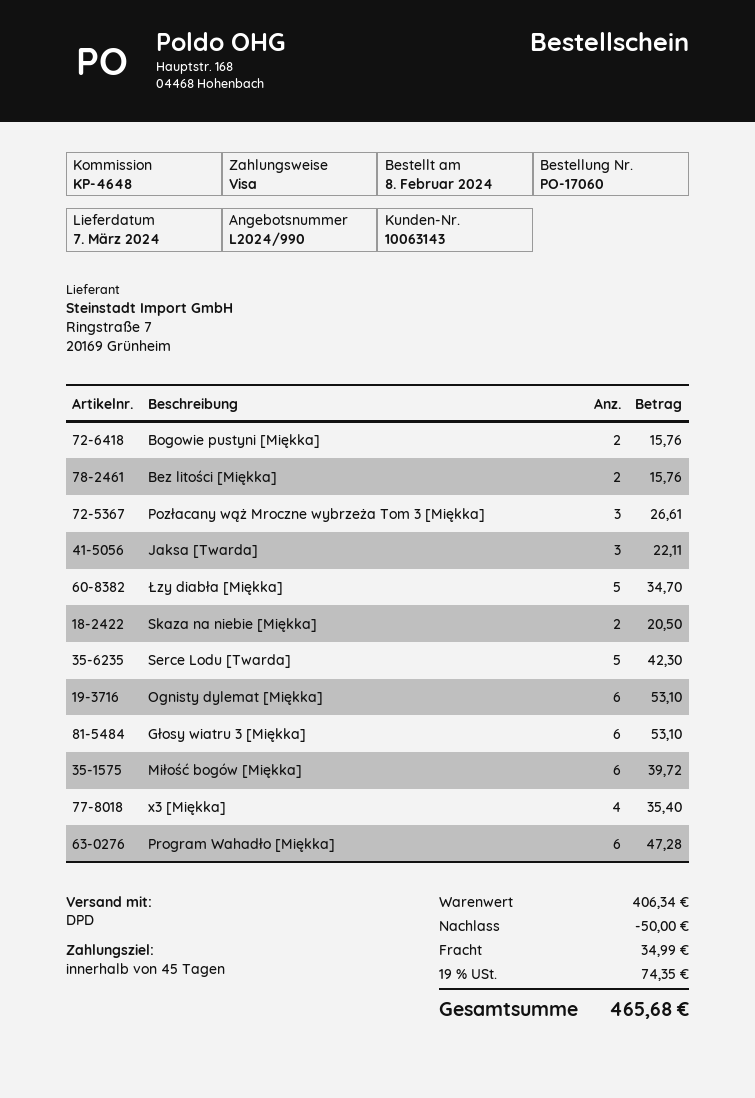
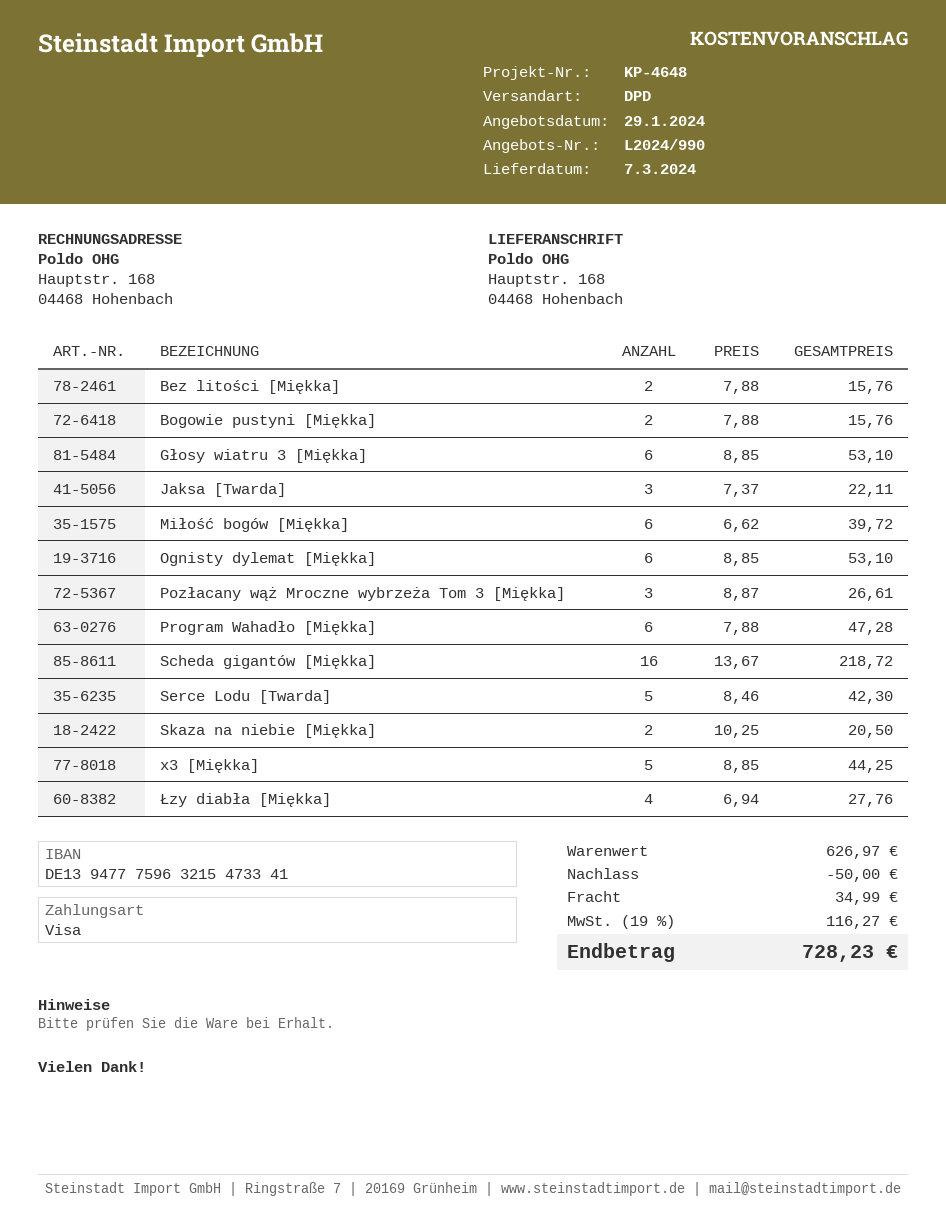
Łzy diabła [Miękka]: 5 for 34.70 -> 4 for 27.76
x3 [Miękka]: 4 for 35.40 -> 5 for 44.25
Scheda gigantów [Miękka]: none -> 16 for 218.72
subtotal: 406.34 -> 626.97
tax: 19% = 74.35 -> 19% = 116.27
total: 465.68 -> 728.23

